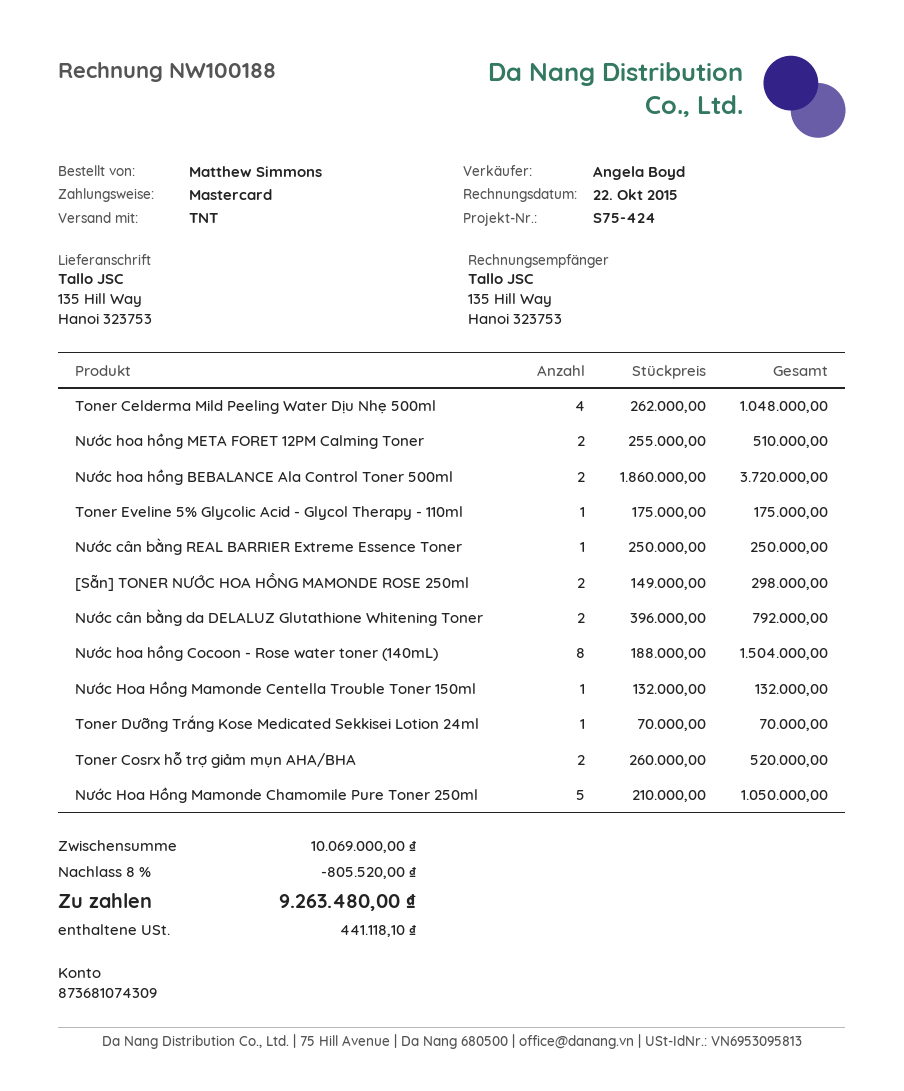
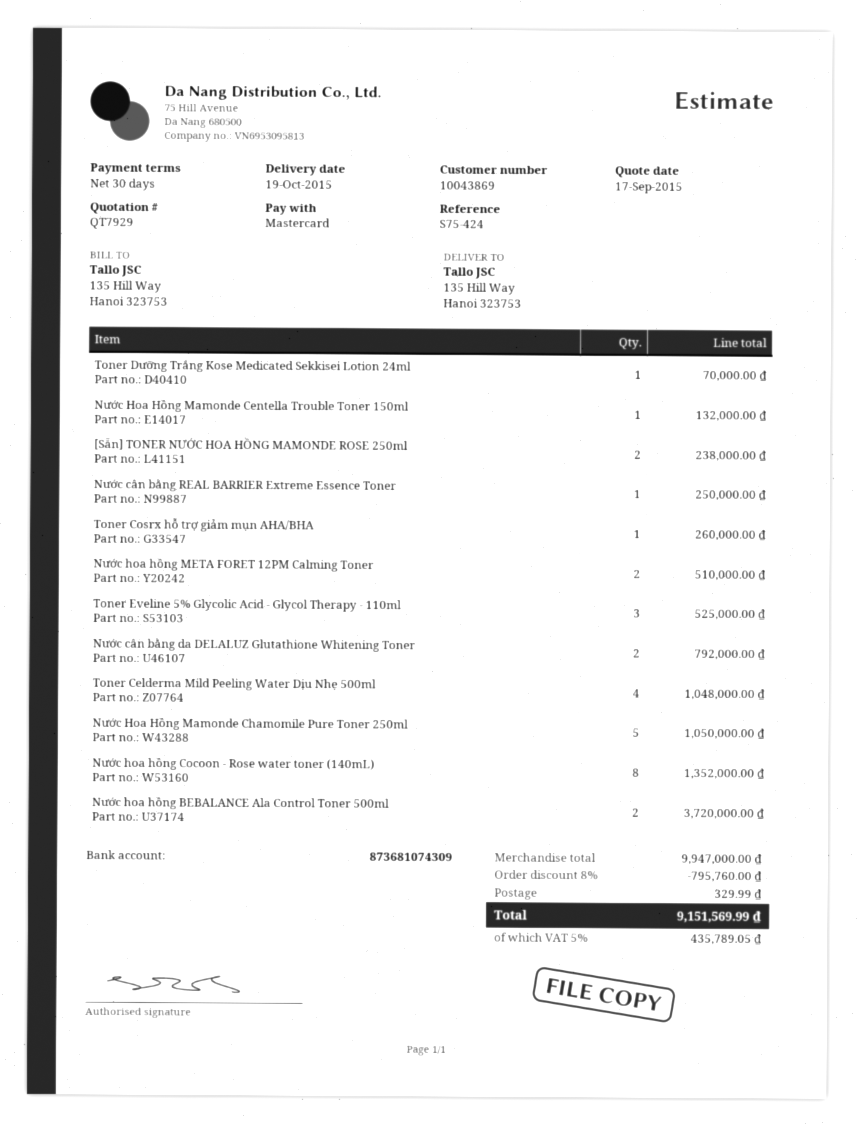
Toner Eveline 5% Glycolic Acid - Glycol Therapy - 110ml: 1 for 175000.00 -> 3 for 525000.00
[Sẵn] TONER NƯỚC HOA HỒNG MAMONDE ROSE 250ml: 2 for 298000.00 -> 2 for 238000.00
Nước hoa hồng Cocoon - Rose water toner (140mL): 8 for 1504000.00 -> 8 for 1352000.00
Toner Cosrx hỗ trợ giảm mụn AHA/BHA: 2 for 520000.00 -> 1 for 260000.00
subtotal: 10069000.00 -> 9947000.00
discount: 8% = 805520.00 -> 8% = 795760.00
shipping: none -> 329.99
tax: 441118.10 -> 435789.05
total: 9263480.00 -> 9151569.99

